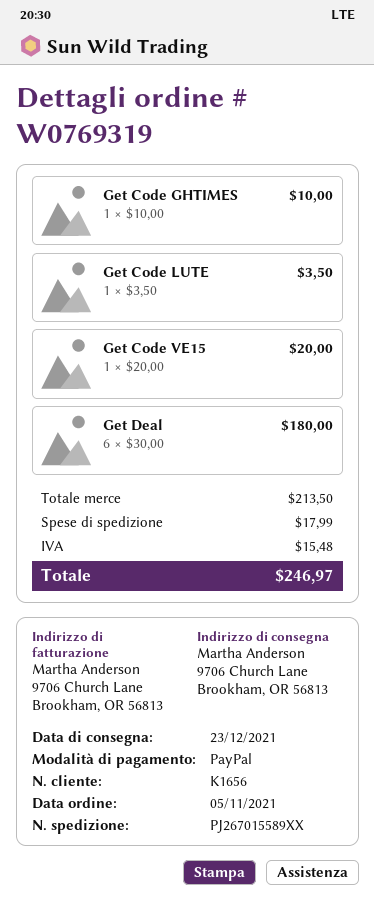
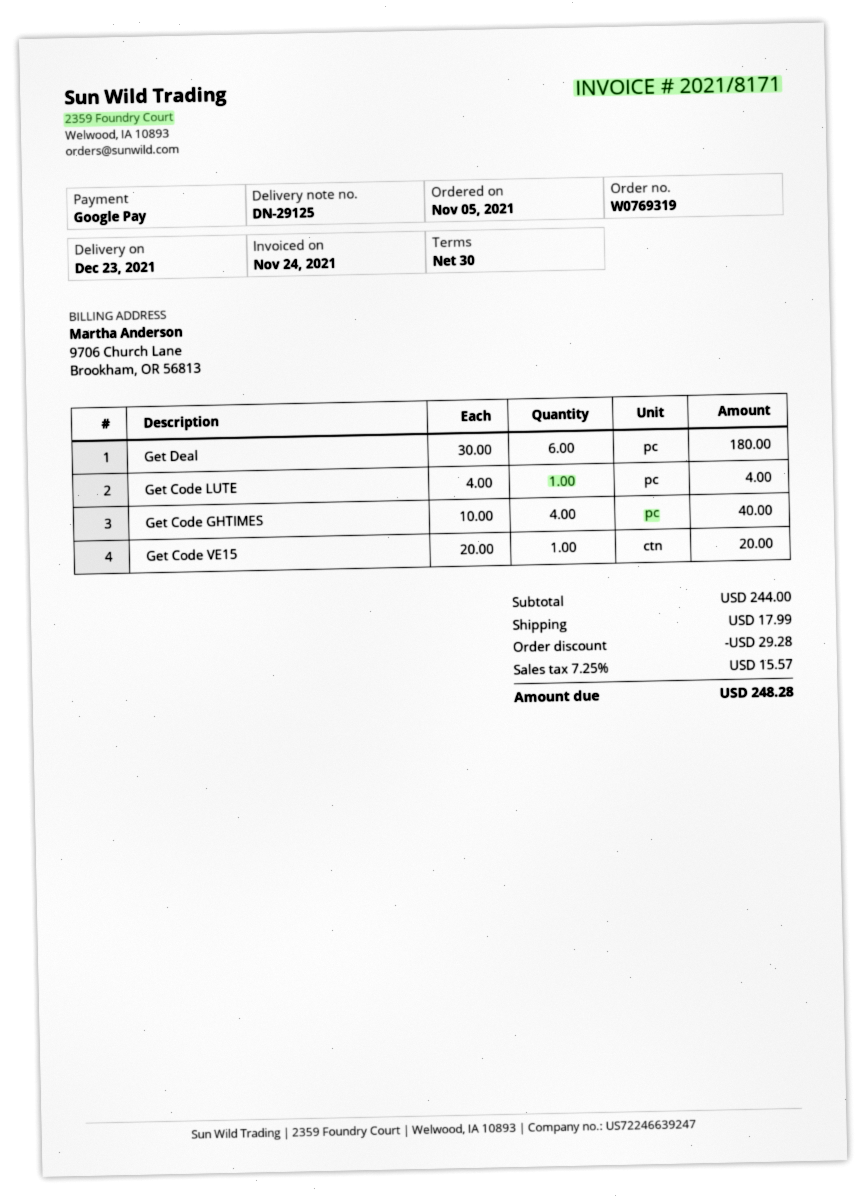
payment method: PayPal -> Google Pay
Get Code GHTIMES: 1 x 10.00 = 10.00 -> 4 x 10.00 = 40.00
Get Code LUTE: 1 x 3.50 = 3.50 -> 1 x 4.00 = 4.00
subtotal: 213.50 -> 244.00
discount: none -> 29.28
tax: 15.48 -> 15.57
total: 246.97 -> 248.28

